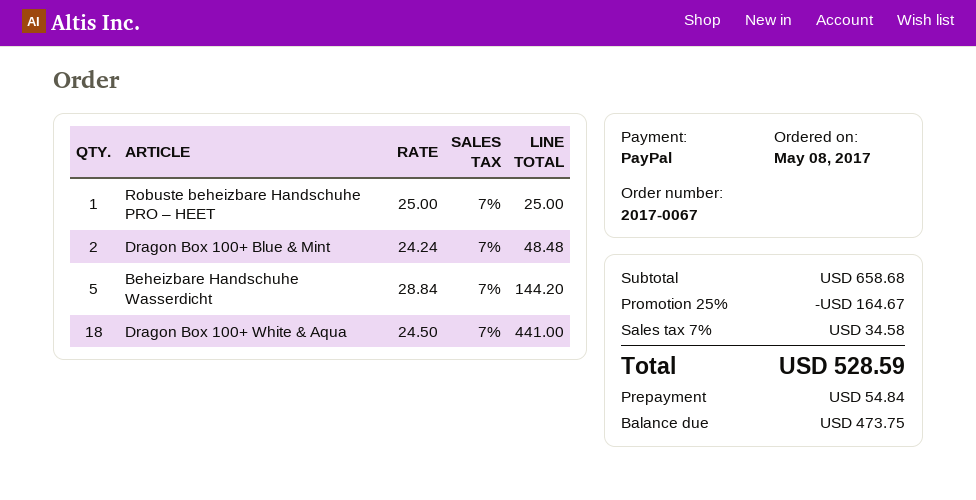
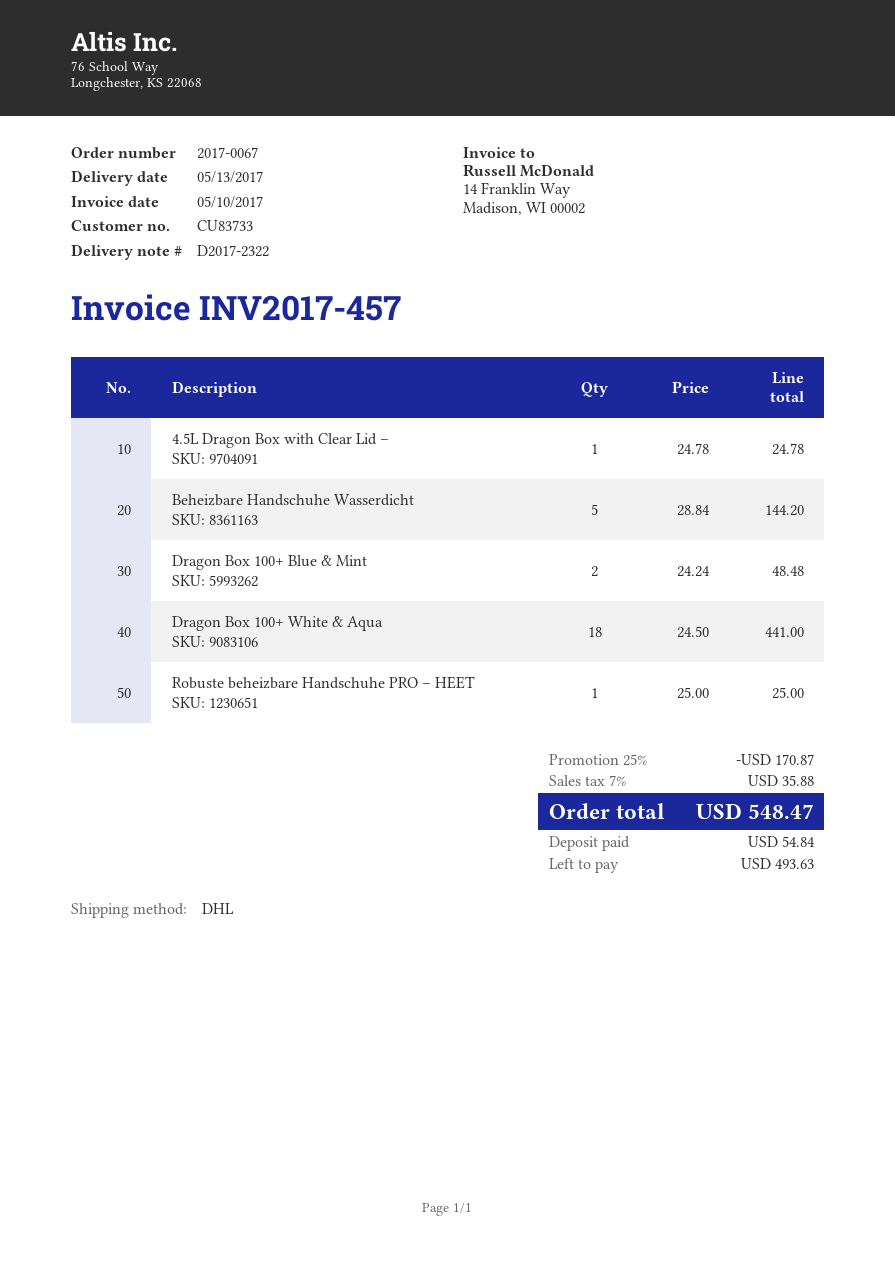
4.5L Dragon Box with Clear Lid –: none -> 1 x 24.78 = 24.78
discount: 25% = 164.67 -> 25% = 170.87
tax: 7% = 34.58 -> 7% = 35.88
total: 528.59 -> 548.47
balance: 473.75 -> 493.63

